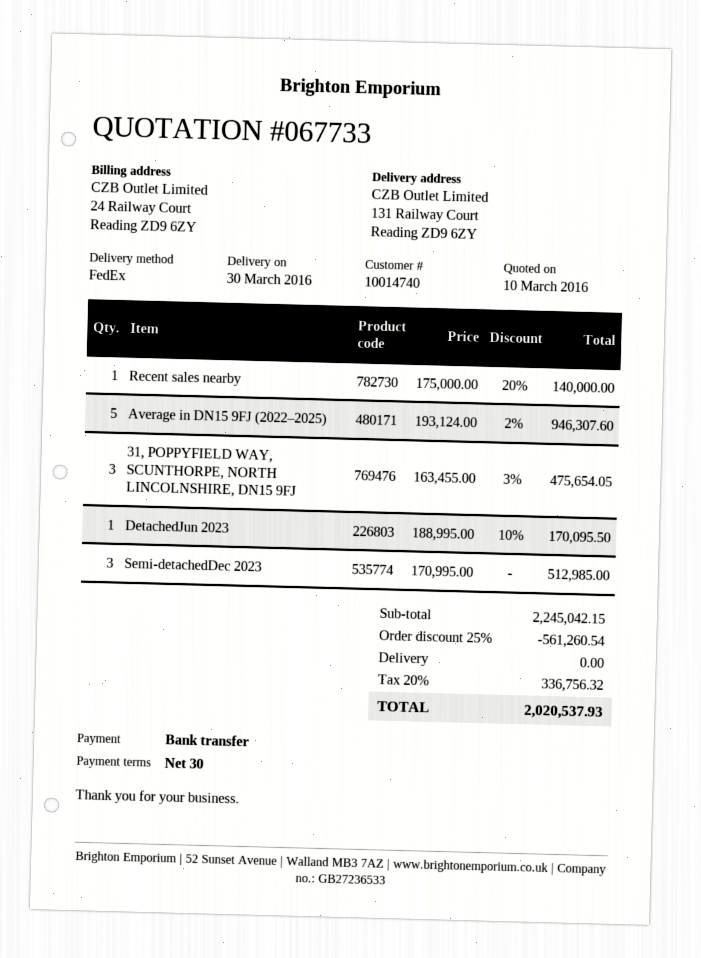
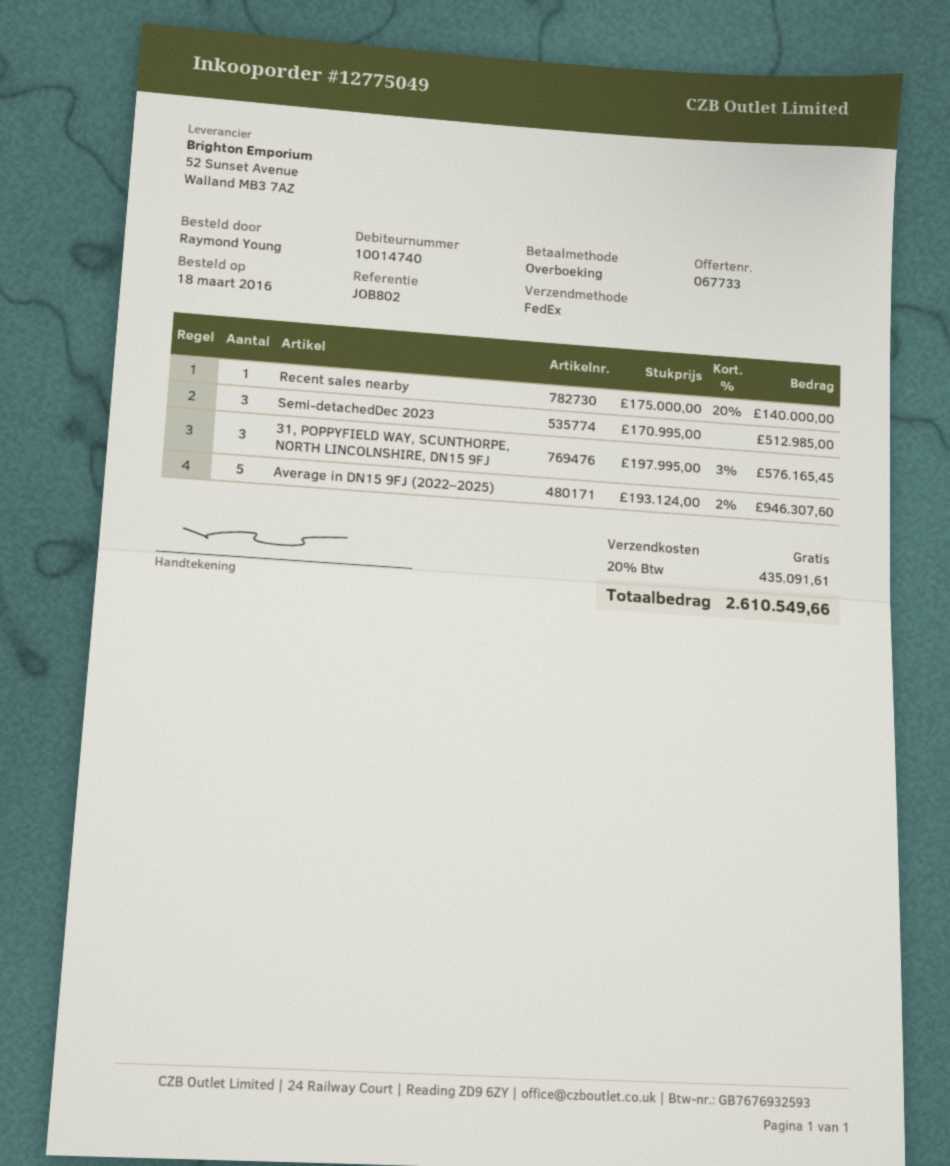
31, POPPYFIELD WAY, SCUNTHORPE, NORTH LINCOLNSHIRE, DN15 9FJ: 3 x 163455.00 - 3% = 475654.05 -> 3 x 197995.00 - 3% = 576165.45
DetachedJun 2023: 1 x 188995.00 - 10% = 170095.50 -> none
discount: 25% = 561260.54 -> none
tax: 20% = 336756.32 -> 20% = 435091.61
total: 2020537.93 -> 2610549.66

